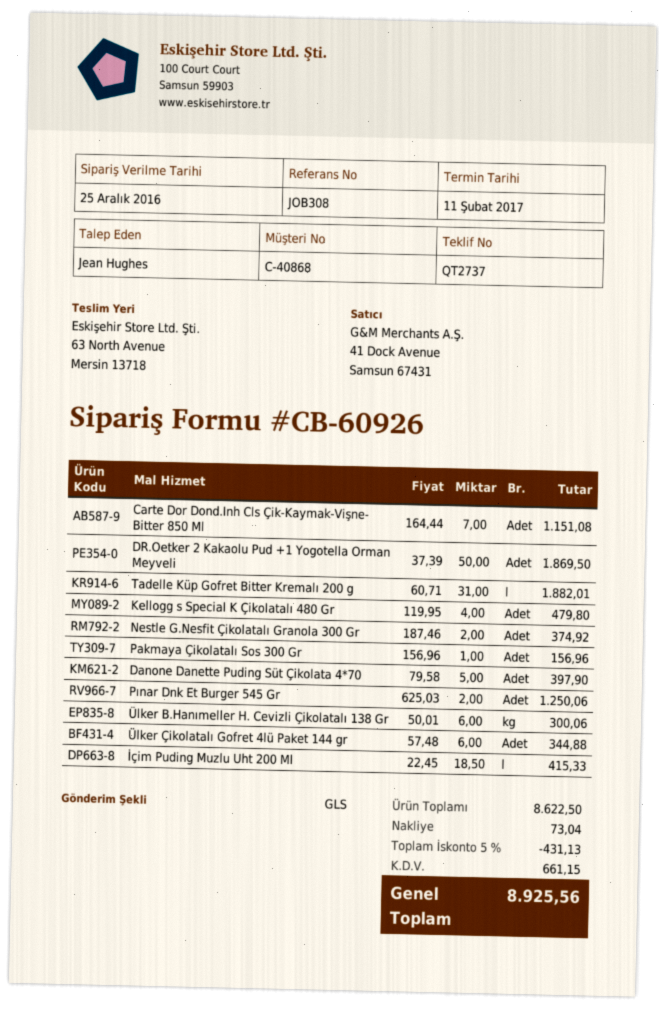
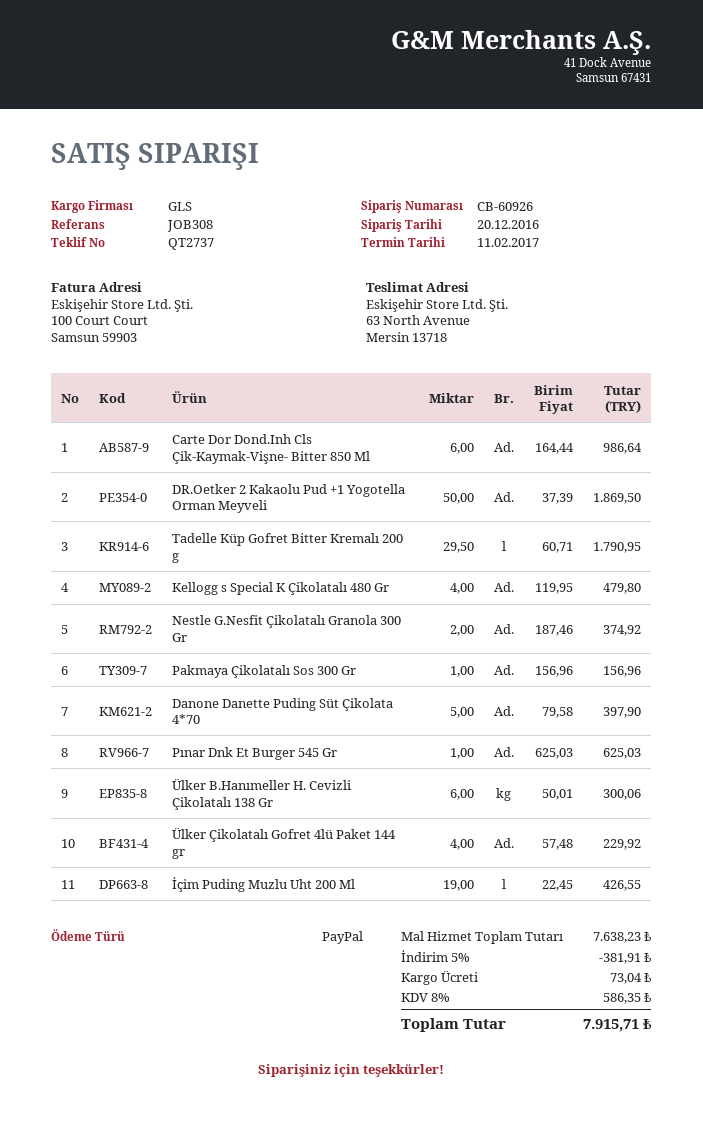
order date: 2016-12-25 -> 2016-12-20
Carte Dor Dond.Inh Cls Çik-Kaymak-Vişne- Bitter 850 Ml: 7 x 164.44 = 1151.08 -> 6 x 164.44 = 986.64
Tadelle Küp Gofret Bitter Kremalı 200 g: 31 x 60.71 = 1882.01 -> 29.5 x 60.71 = 1790.95
Pınar Dnk Et Burger 545 Gr: 2 x 625.03 = 1250.06 -> 1 x 625.03 = 625.03
Ülker Çikolatalı Gofret 4lü Paket 144 gr: 6 x 57.48 = 344.88 -> 4 x 57.48 = 229.92
İçim Puding Muzlu Uht 200 Ml: 18.5 x 22.45 = 415.33 -> 19 x 22.45 = 426.55
subtotal: 8622.50 -> 7638.23
discount: 5% = 431.13 -> 5% = 381.91
tax: 661.15 -> 586.35
total: 8925.56 -> 7915.71

